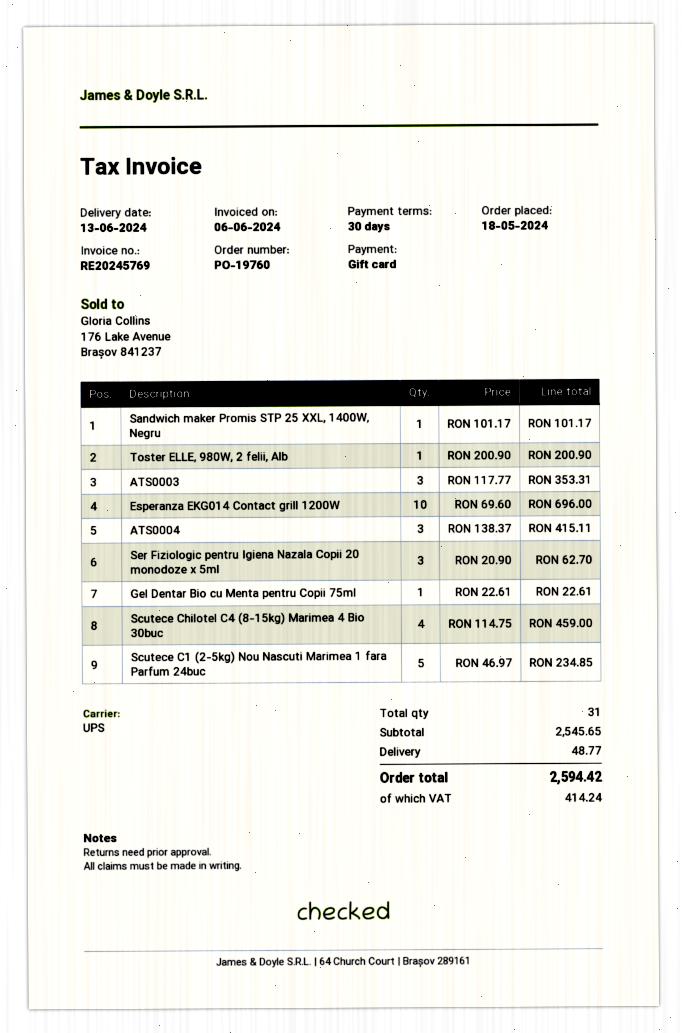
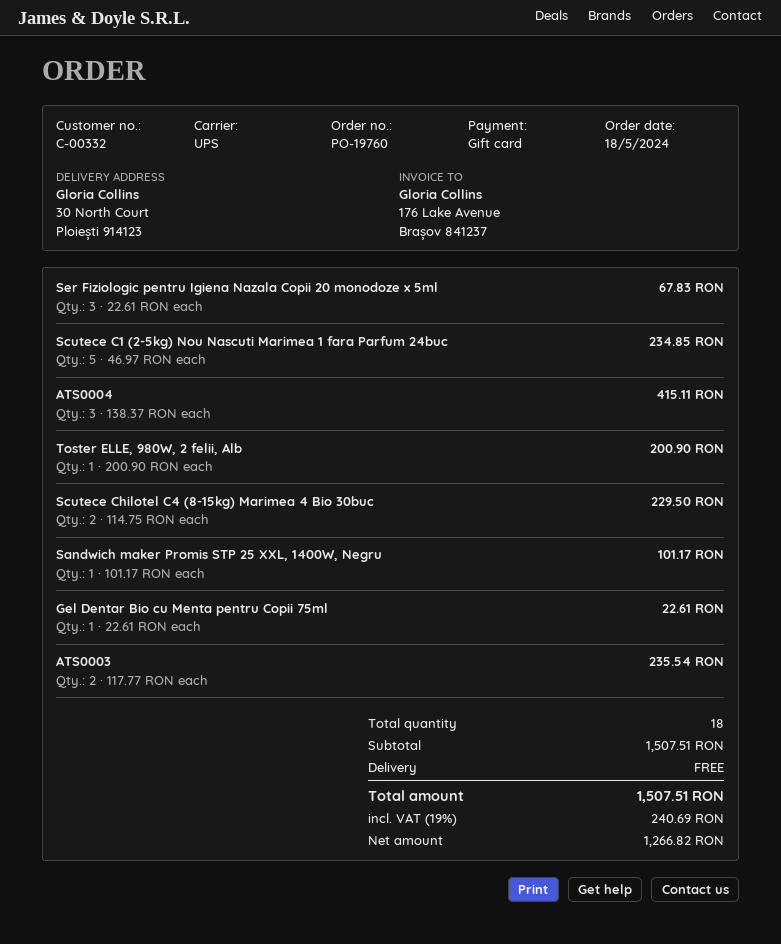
ATS0003: 3 x 117.77 = 353.31 -> 2 x 117.77 = 235.54
Esperanza EKG014 Contact grill 1200W: 10 x 69.60 = 696.00 -> none
Ser Fiziologic pentru Igiena Nazala Copii 20 monodoze x 5ml: 3 x 20.90 = 62.70 -> 3 x 22.61 = 67.83
Scutece Chilotel C4 (8-15kg) Marimea 4 Bio 30buc: 4 x 114.75 = 459.00 -> 2 x 114.75 = 229.50
total quantity: 31 -> 18
subtotal: 2545.65 -> 1507.51
shipping: 48.77 -> 0.00
tax: 414.24 -> 240.69
total: 2594.42 -> 1507.51

